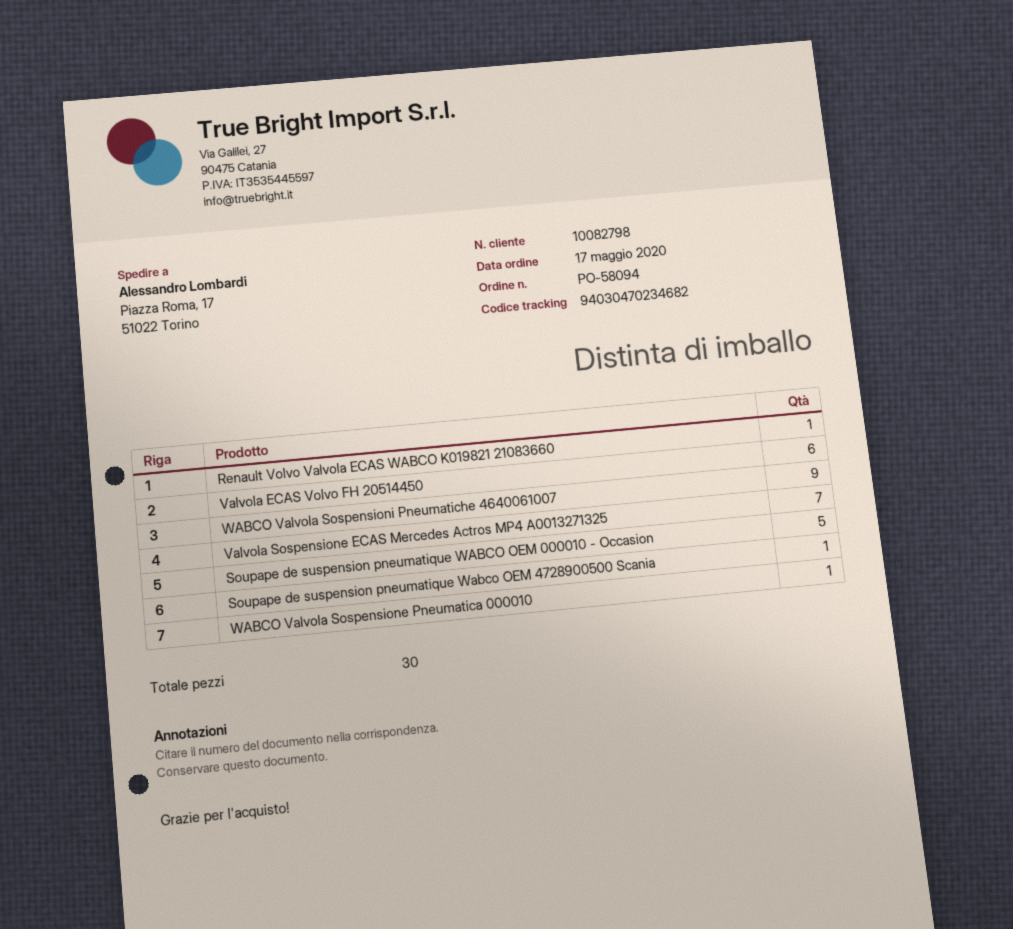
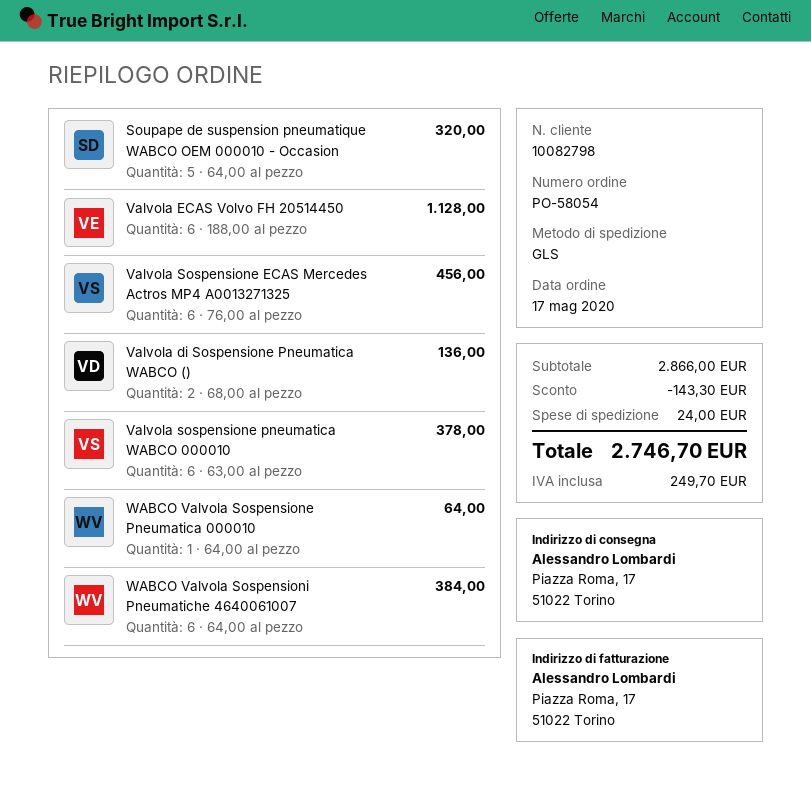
order number: PO-58094 -> PO-58054
Renault Volvo Valvola ECAS WABCO K019821 21083660: 1 -> none
WABCO Valvola Sospensioni Pneumatiche 4640061007: 9 -> 6
Valvola Sospensione ECAS Mercedes Actros MP4 A0013271325: 7 -> 6
Soupape de suspension pneumatique Wabco OEM 4728900500 Scania: 1 -> none
Valvola di Sospensione Pneumatica WABCO (): none -> 2
Valvola sospensione pneumatica WABCO 000010: none -> 6

